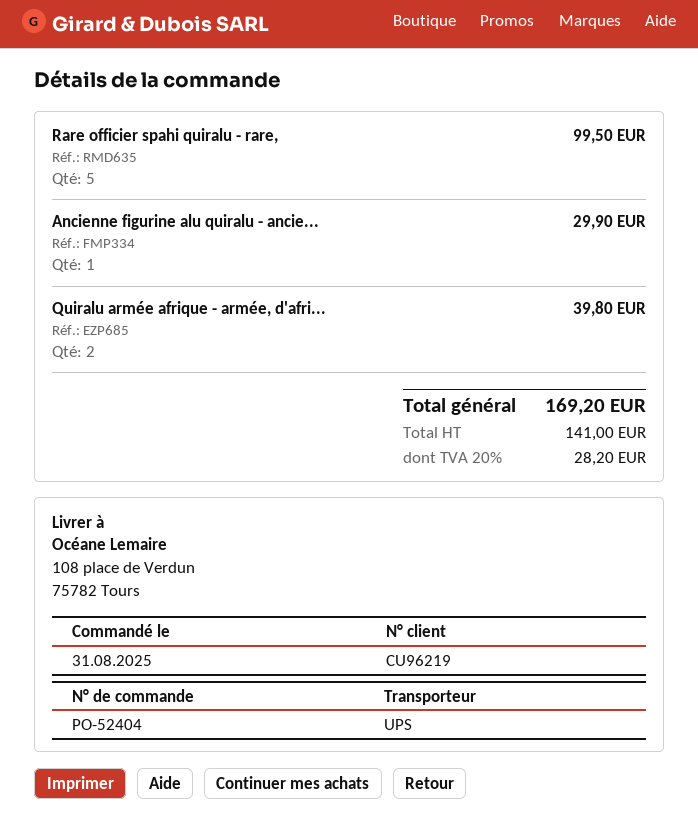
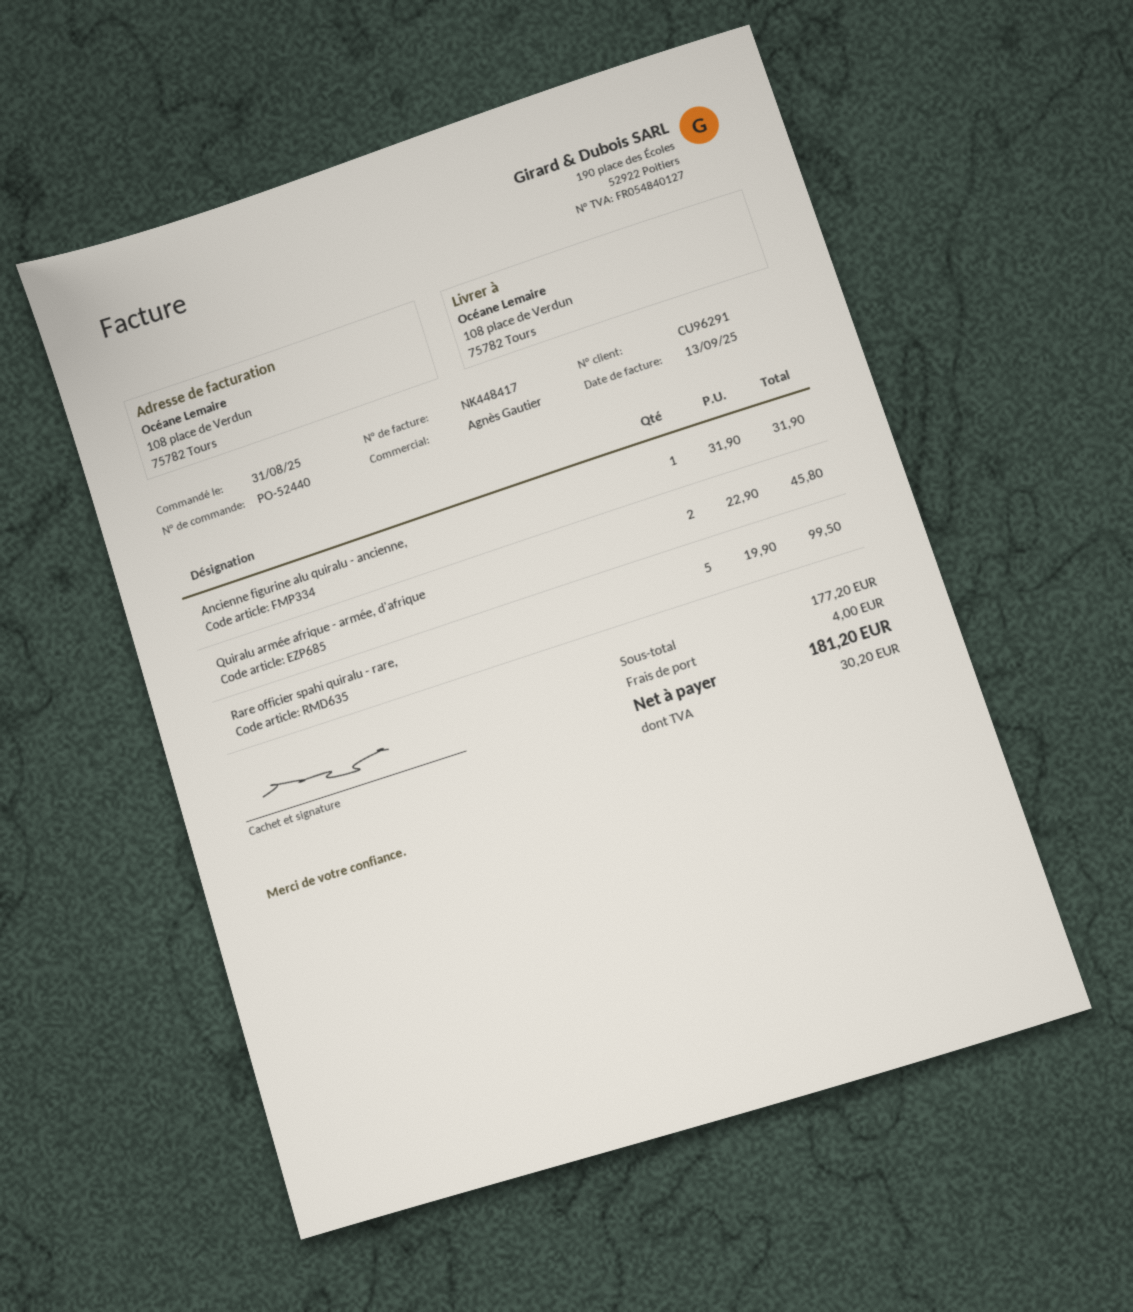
order number: PO-52404 -> PO-52440
customer number: CU96219 -> CU96291
Ancienne figurine alu quiralu - ancie...: 1 for 29.90 -> 1 for 31.90
Quiralu armée afrique - armée, d'afri...: 2 for 39.80 -> 2 for 45.80
shipping: none -> 4.00
tax: 28.20 -> 30.20
total: 169.20 -> 181.20

